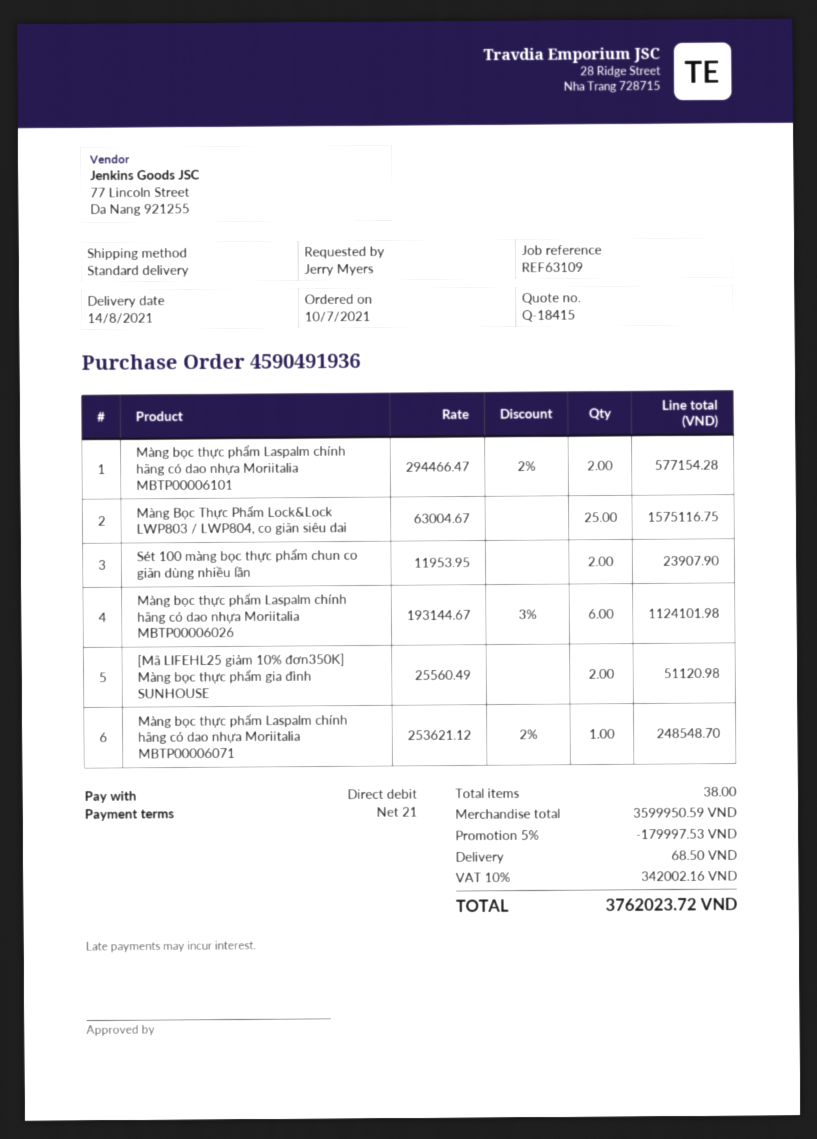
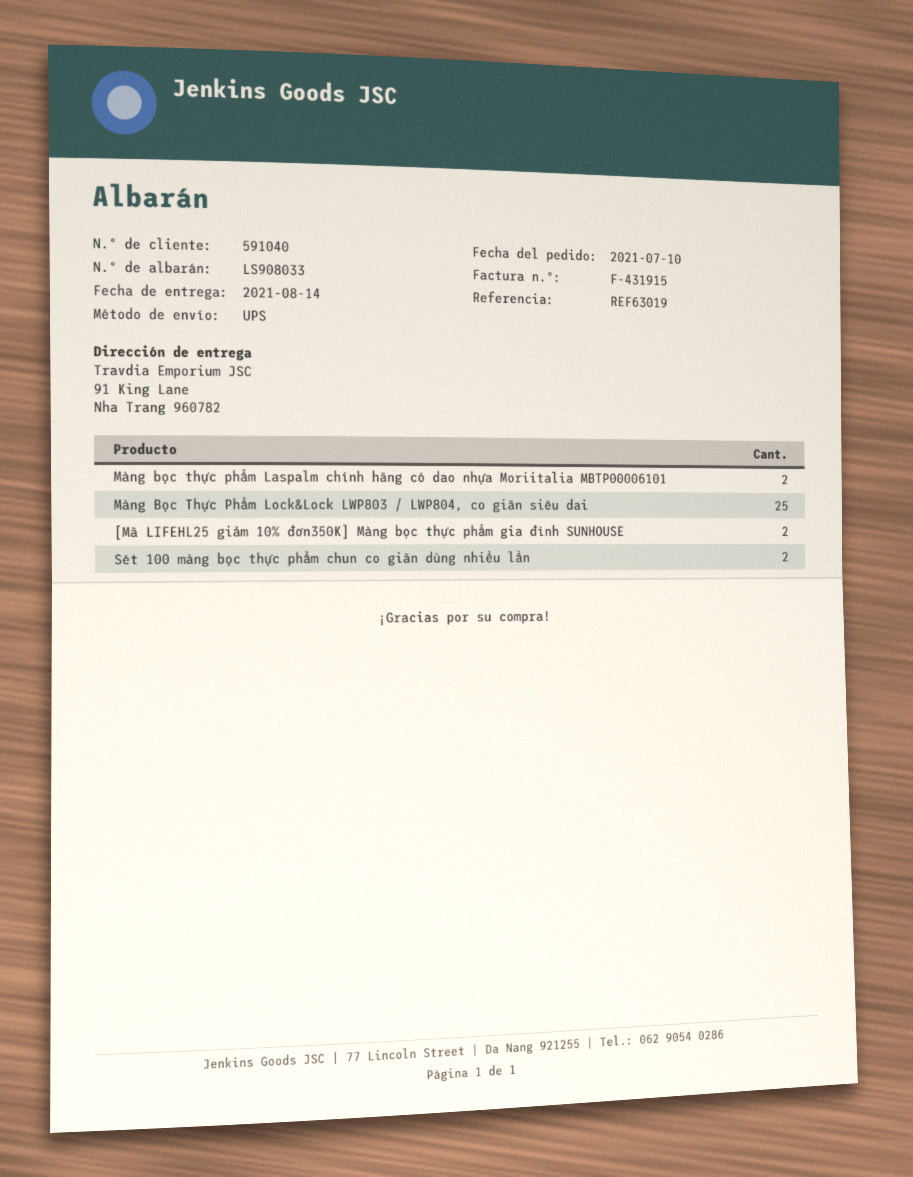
reference: REF63109 -> REF63019
shipping method: standard -> UPS
Màng bọc thực phẩm Laspalm chính hãng có dao nhựa Moriitalia MBTP00006026: 6 -> none
Màng bọc thực phẩm Laspalm chính hãng có dao nhựa Moriitalia MBTP00006071: 1 -> none

